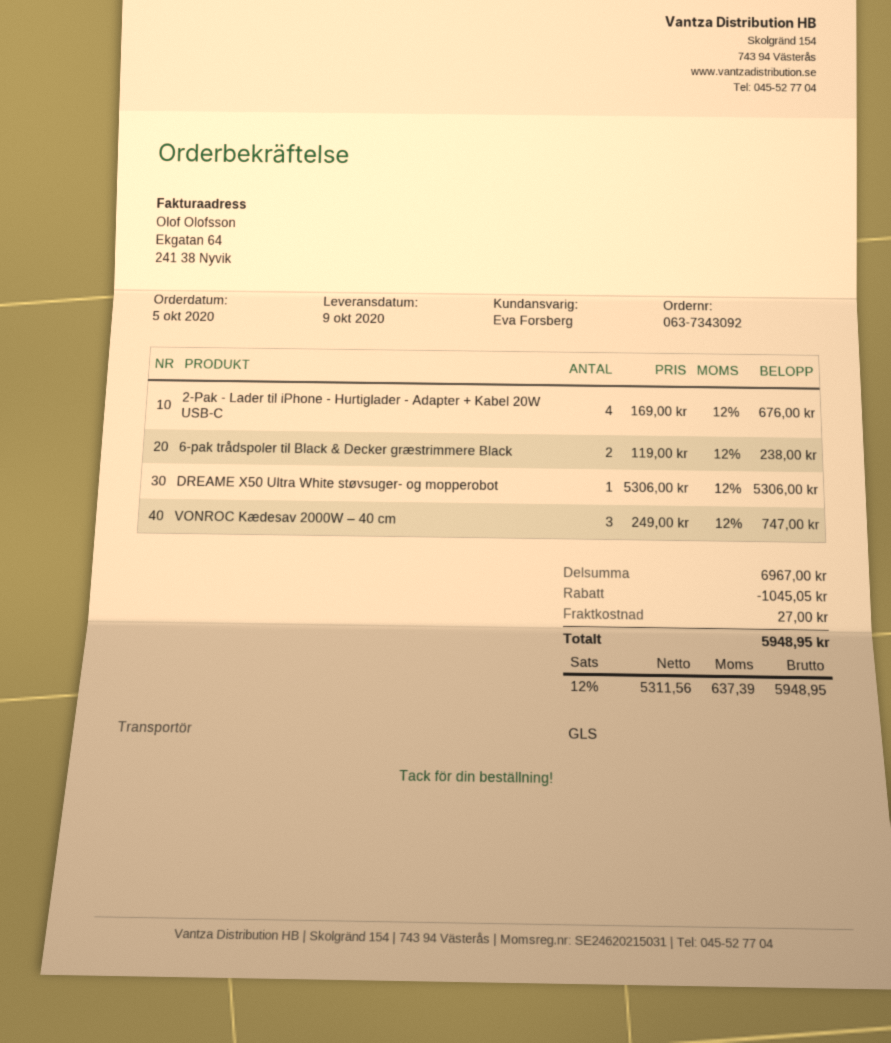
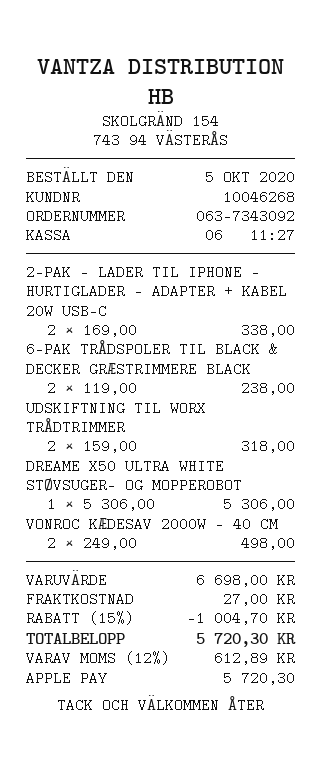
2-Pak - Lader til iPhone - Hurtiglader - Adapter + Kabel 20W USB-C: 4 x 169.00 = 676.00 -> 2 x 169.00 = 338.00
VONROC Kædesav 2000W – 40 cm: 3 x 249.00 = 747.00 -> 2 x 249.00 = 498.00
UDSKIFTNING TIL WORX TRÅDTRIMMER: none -> 2 x 159.00 = 318.00
subtotal: 6967.00 -> 6698.00
discount: 1045.05 -> 1004.70
tax: 12% = 637.39 -> 12% = 612.89
total: 5948.95 -> 5720.30

